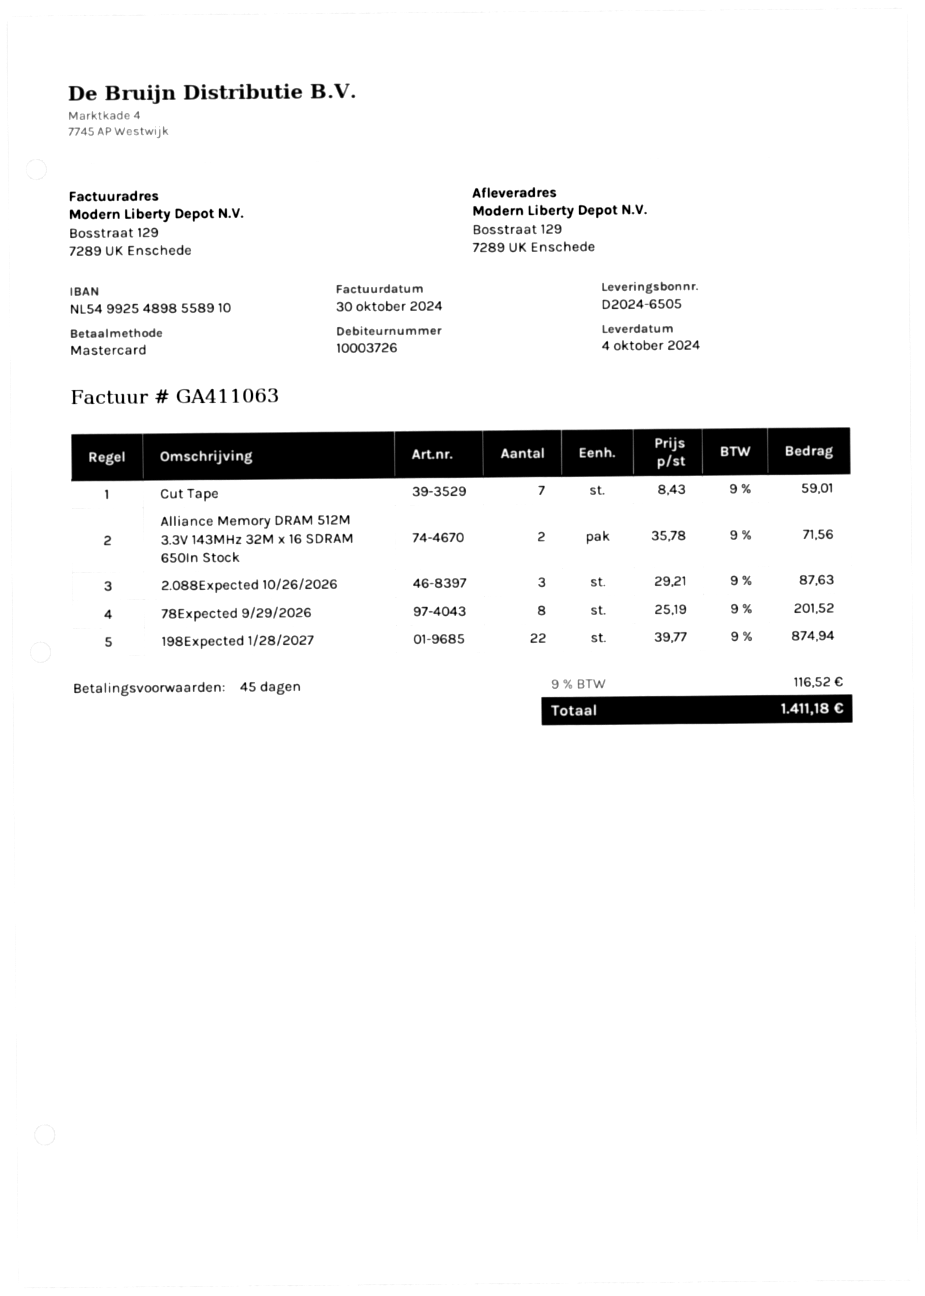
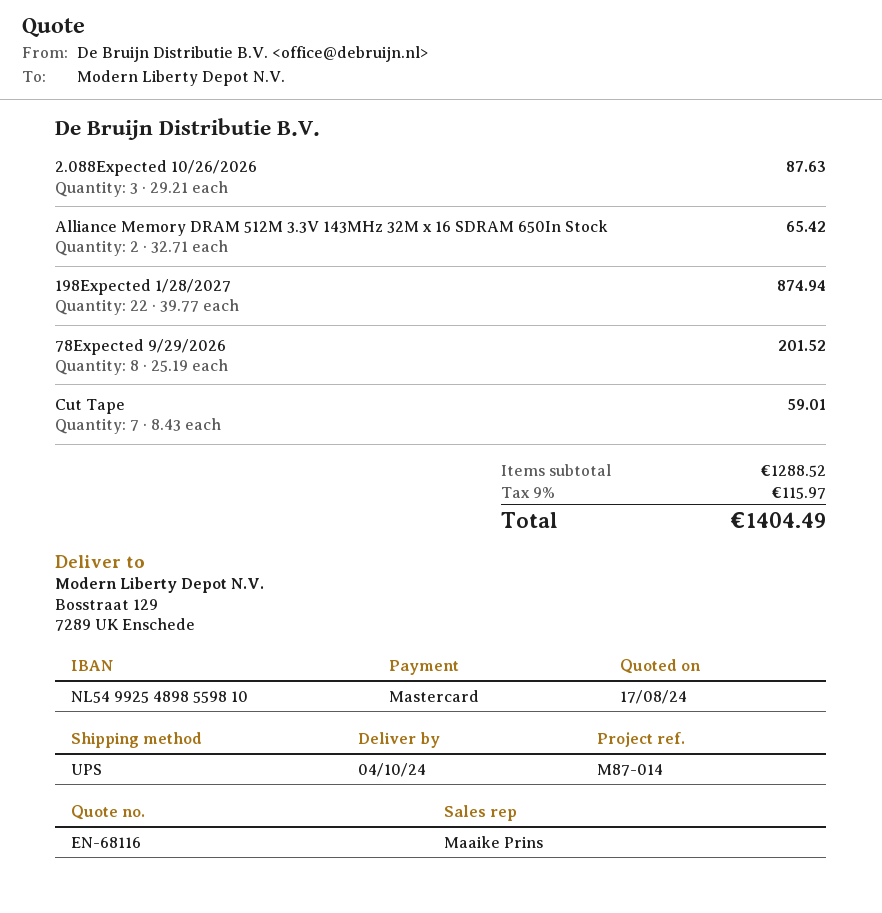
bank account: NL5499254898558910 -> NL5499254898559810
Alliance Memory DRAM 512M 3.3V 143MHz 32M x 16 SDRAM 650In Stock: 2 x 35.78 = 71.56 -> 2 x 32.71 = 65.42
tax: 9% = 116.52 -> 9% = 115.97
total: 1411.18 -> 1404.49

